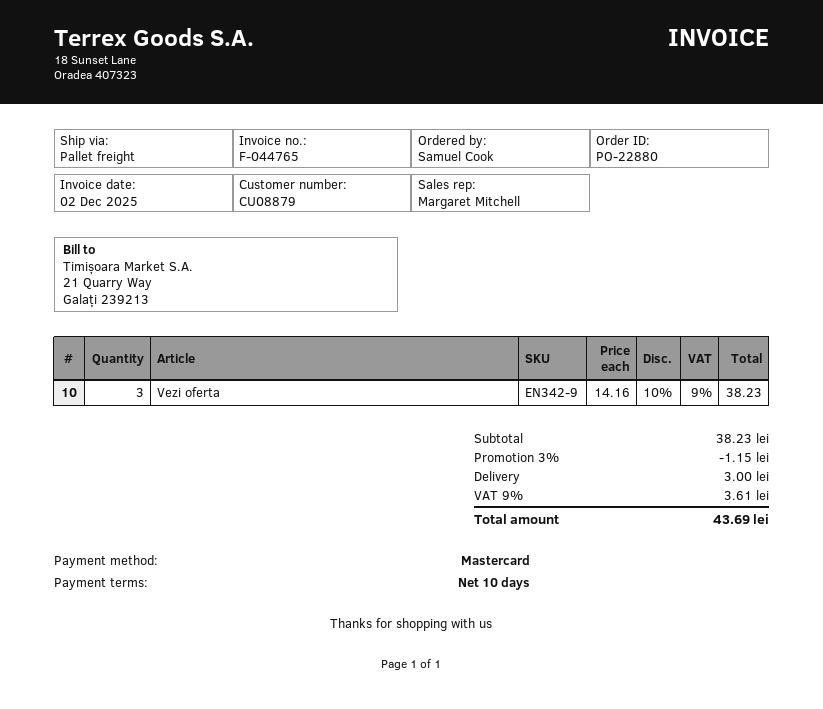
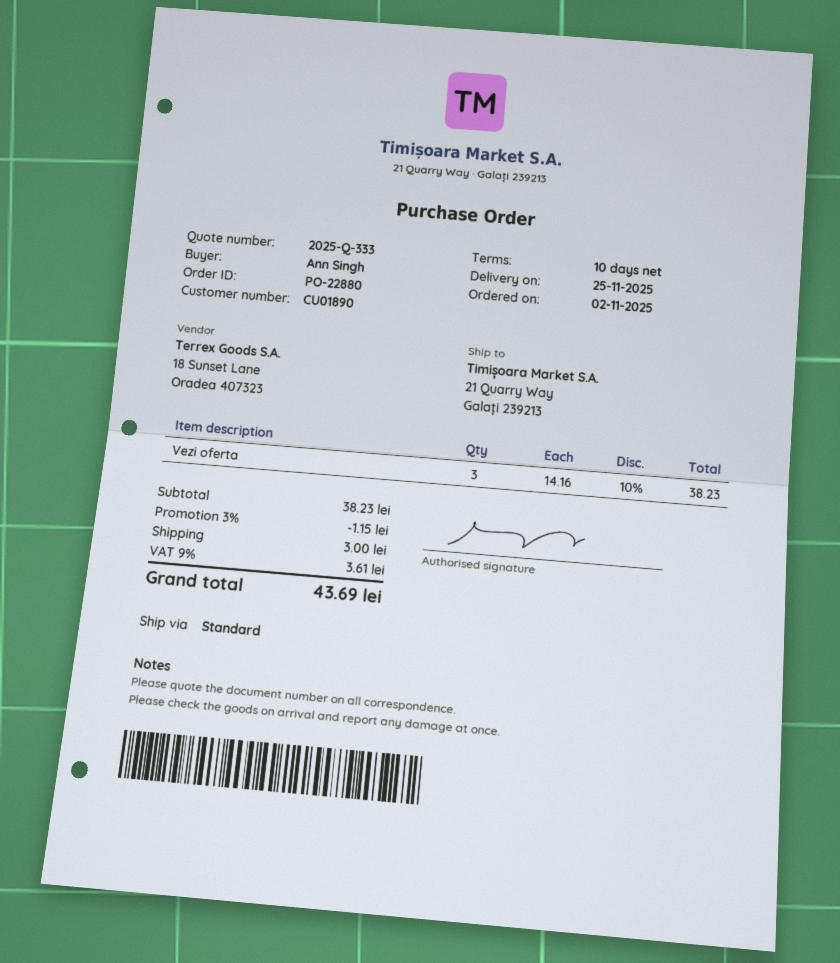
customer number: CU08879 -> CU01890
ordered by: Samuel Cook -> Ann Singh
shipping method: pallet freight -> standard

